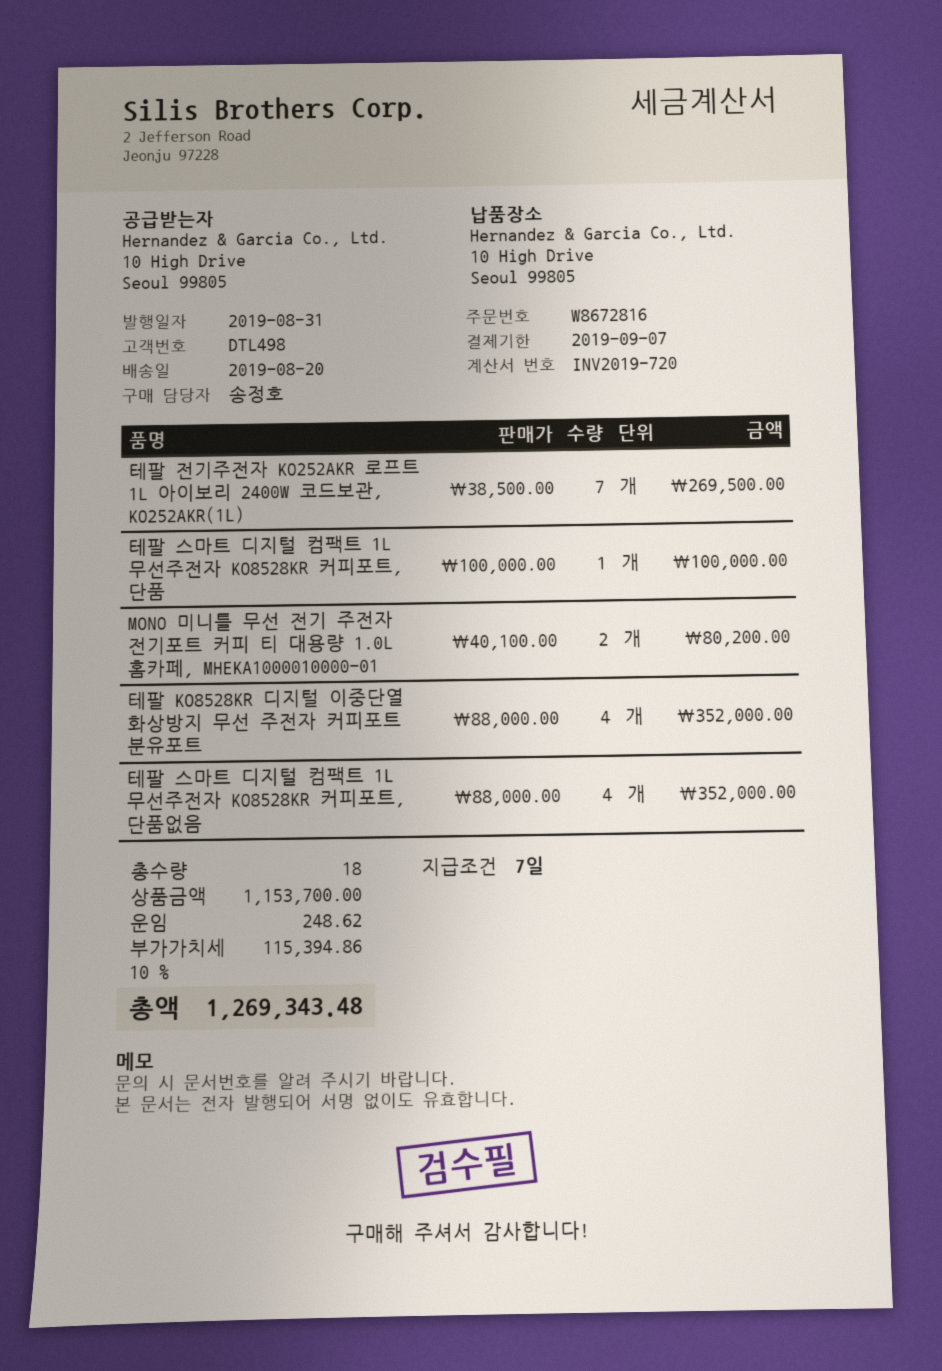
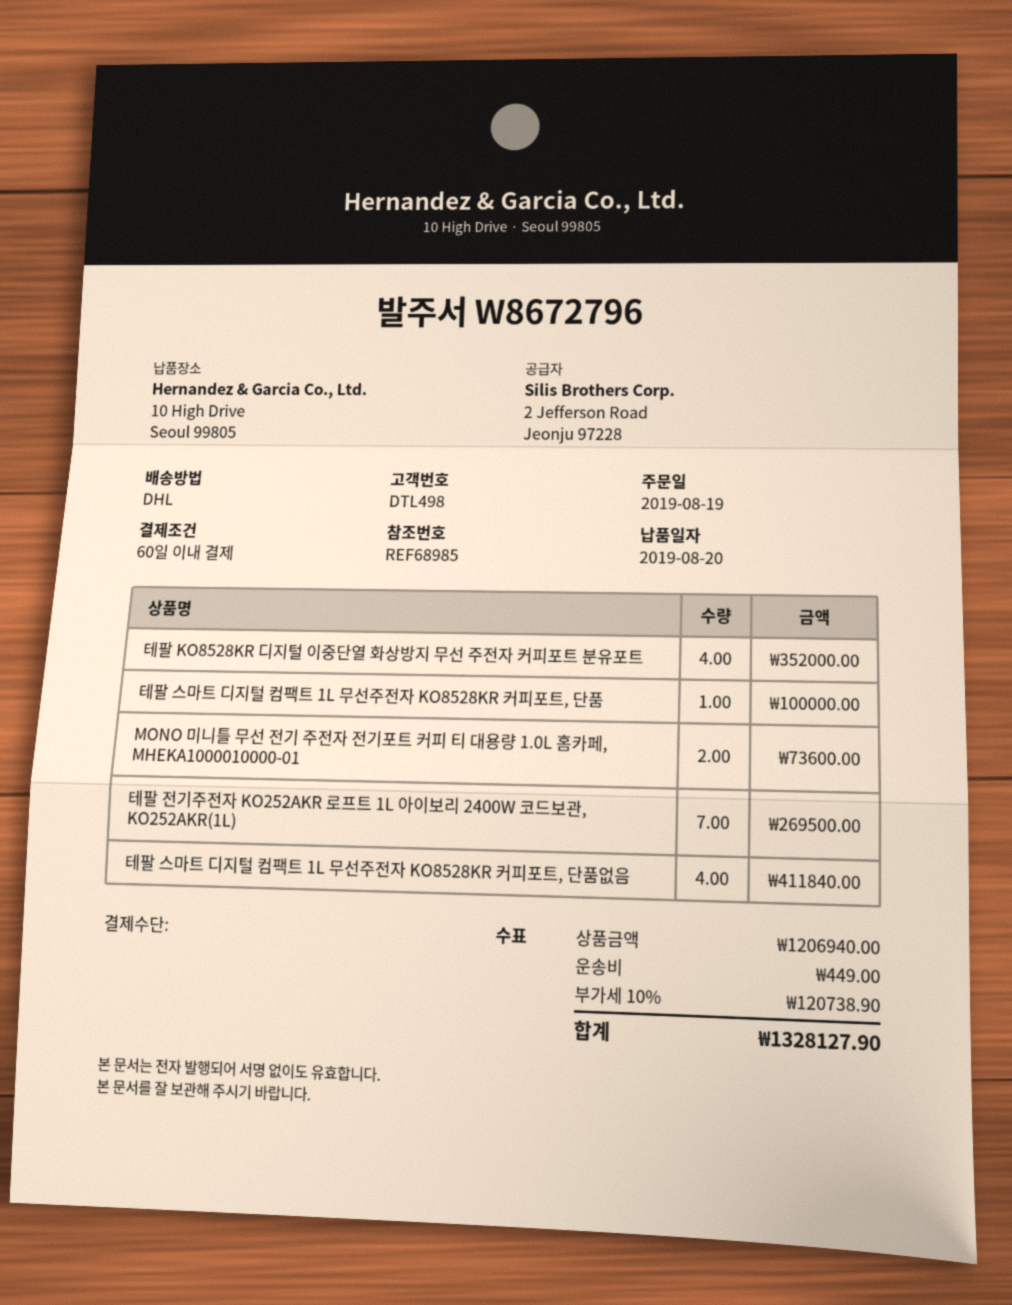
order number: W8672816 -> W8672796
payment terms: 7 days -> 60 days
MONO 미니틀 무선 전기 주전자 전기포트 커피 티 대용량 1.0L 홈카페, MHEKA1000010000-01: 2 for 80200.00 -> 2 for 73600.00
테팔 스마트 디지털 컴팩트 1L 무선주전자 KO8528KR 커피포트, 단품없음: 4 for 352000.00 -> 4 for 411840.00
subtotal: 1153700.00 -> 1206940.00
shipping: 248.62 -> 449.00
tax: 10% = 115394.86 -> 10% = 120738.90
total: 1269343.48 -> 1328127.90

